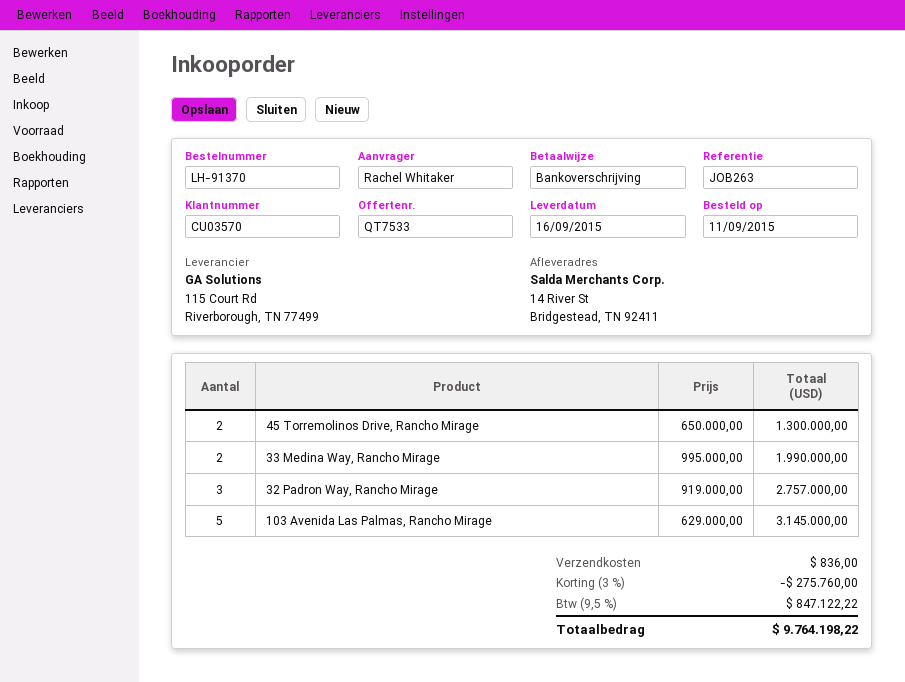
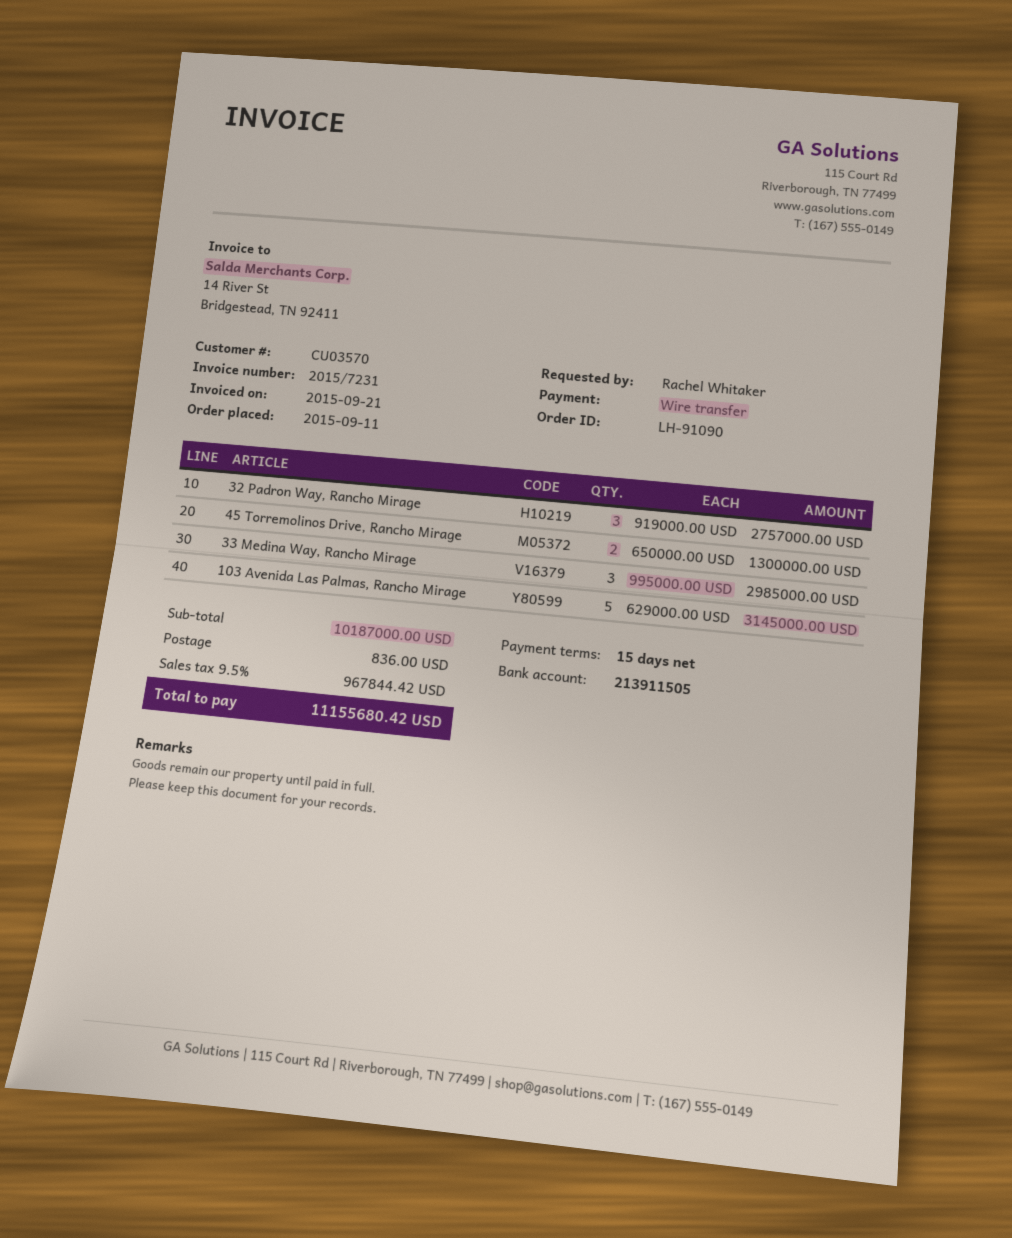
order number: LH-91370 -> LH-91090
33 Medina Way, Rancho Mirage: 2 x 995000.00 = 1990000.00 -> 3 x 995000.00 = 2985000.00
discount: 3% = 275760.00 -> none
tax: 9.5% = 847122.22 -> 9.5% = 967844.42
total: 9764198.22 -> 11155680.42

